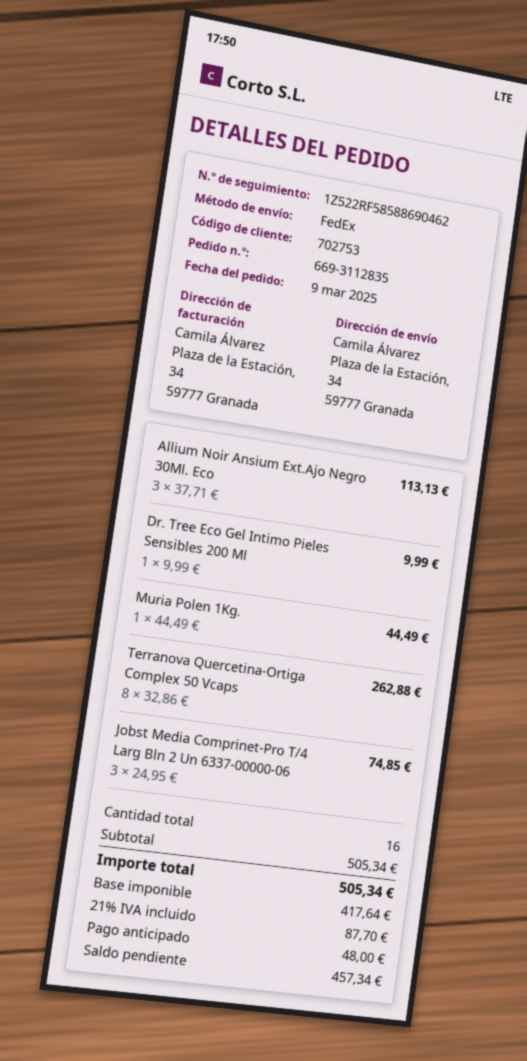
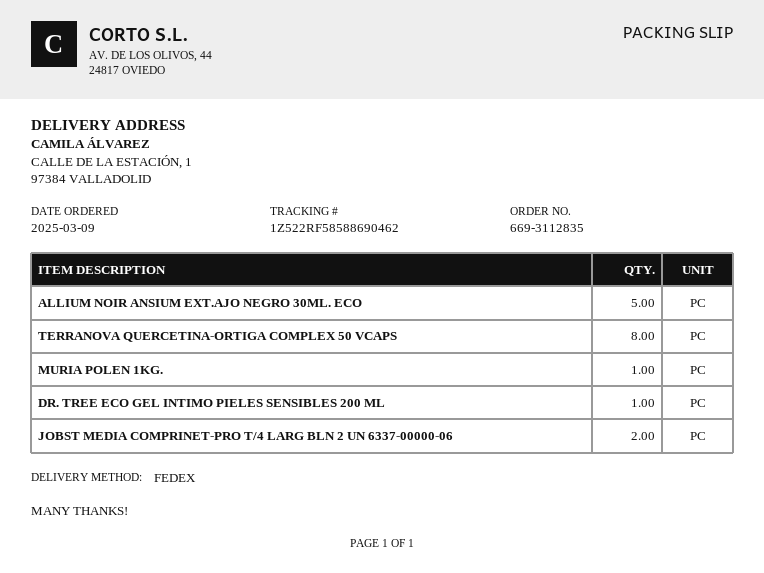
ship to: Plaza de la Estación, 34, 59777 Granada -> CALLE DE LA ESTACIÓN, 1, 97384 VALLADOLID
Allium Noir Ansium Ext.Ajo Negro 30Ml. Eco: 3 -> 5
Jobst Media Comprinet-Pro T/4 Larg Bln 2 Un 6337-00000-06: 3 -> 2

